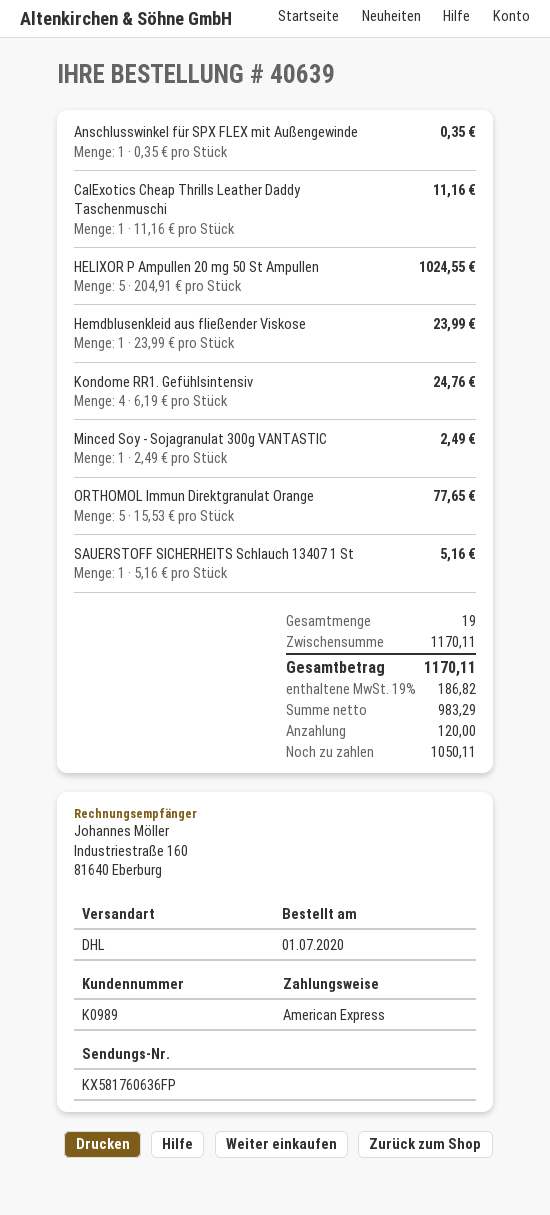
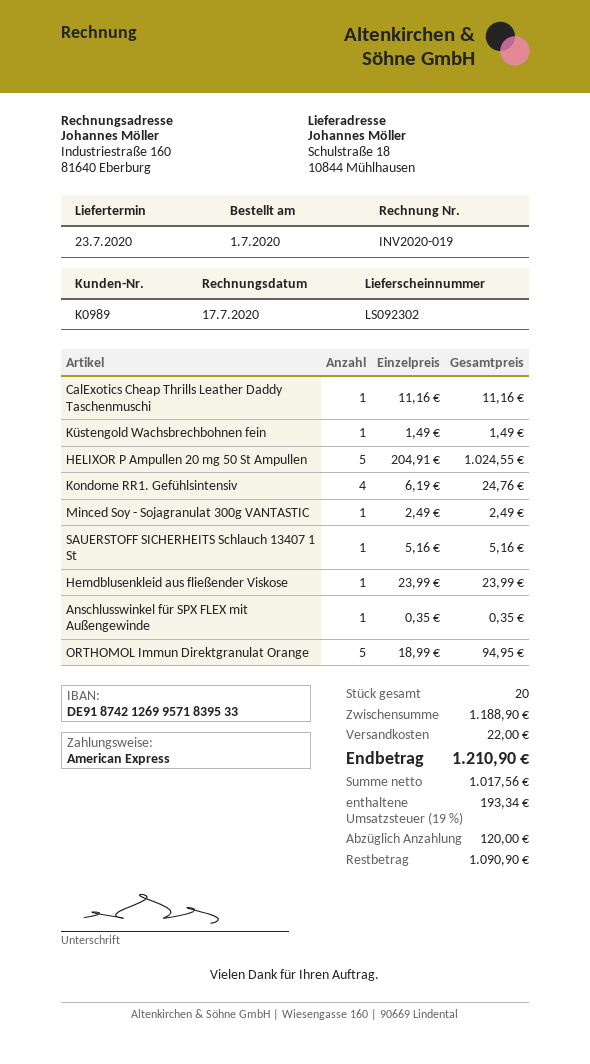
ORTHOMOL Immun Direktgranulat Orange: 5 x 15.53 = 77.65 -> 5 x 18.99 = 94.95
Küstengold Wachsbrechbohnen fein: none -> 1 x 1.49 = 1.49
total quantity: 19 -> 20
subtotal: 1170.11 -> 1188.90
shipping: none -> 22.00
net: 983.29 -> 1017.56
tax: 19% = 186.82 -> 19% = 193.34
total: 1170.11 -> 1210.90
balance: 1050.11 -> 1090.90

